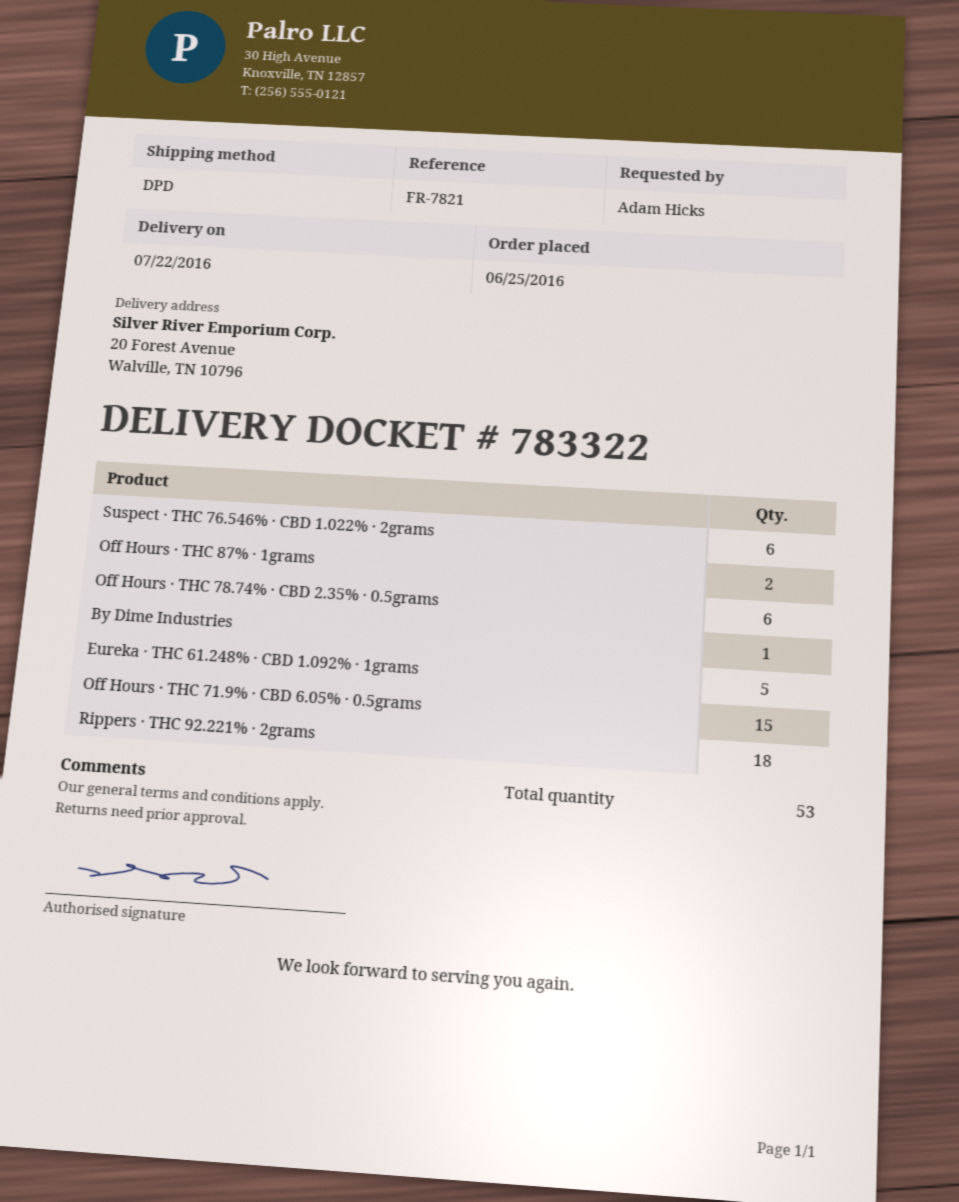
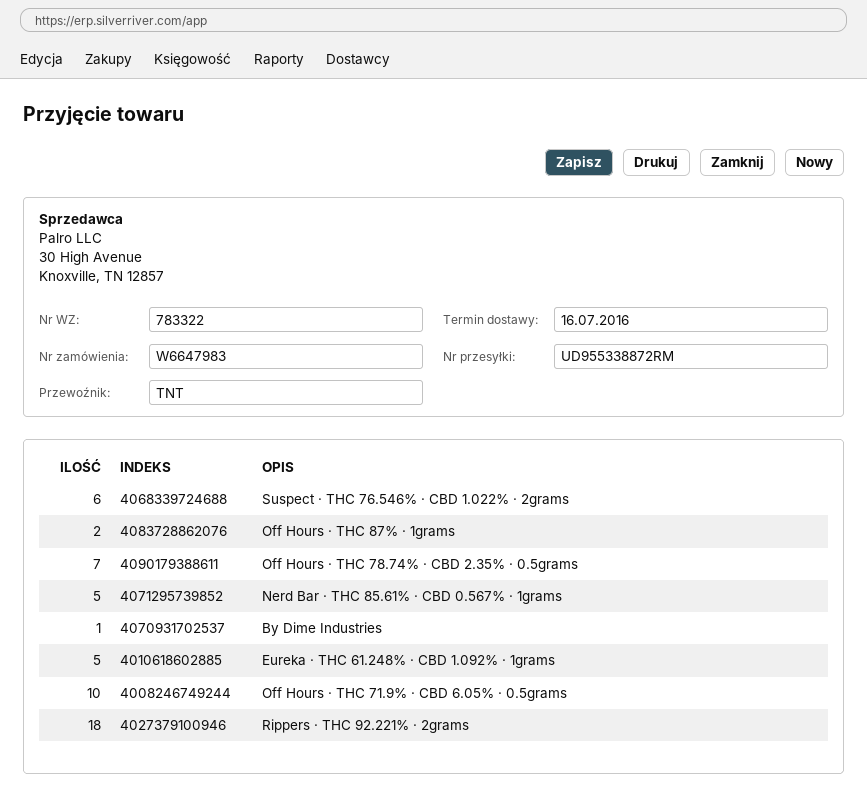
delivery date: 2016-07-22 -> 2016-07-16
shipping method: DPD -> TNT
Off Hours · THC 78.74% · CBD 2.35% · 0.5grams: 6 -> 7
Off Hours · THC 71.9% · CBD 6.05% · 0.5grams: 15 -> 10
Nerd Bar · THC 85.61% · CBD 0.567% · 1grams: none -> 5

